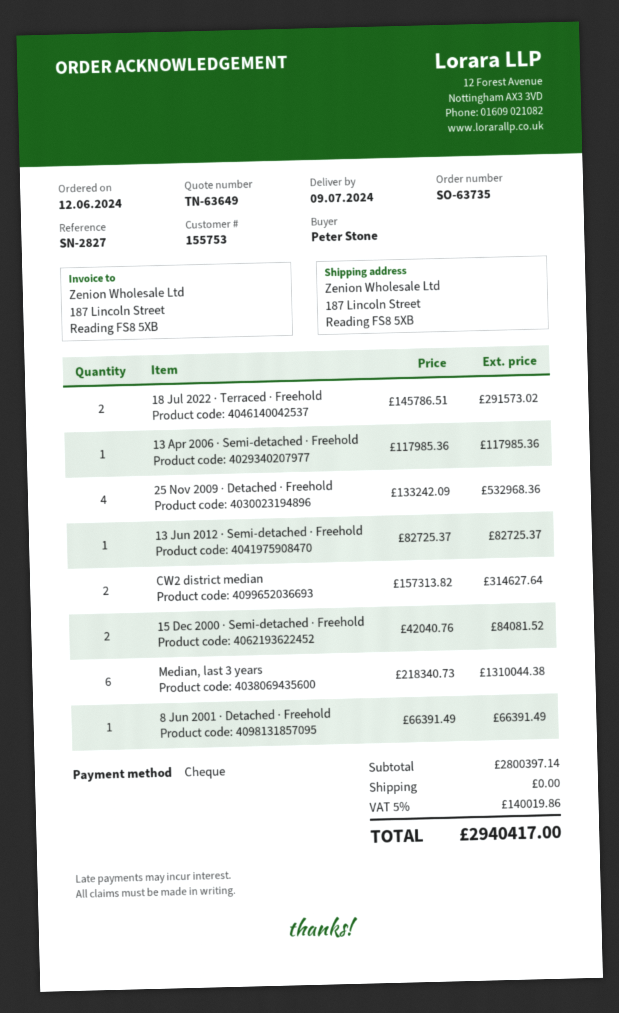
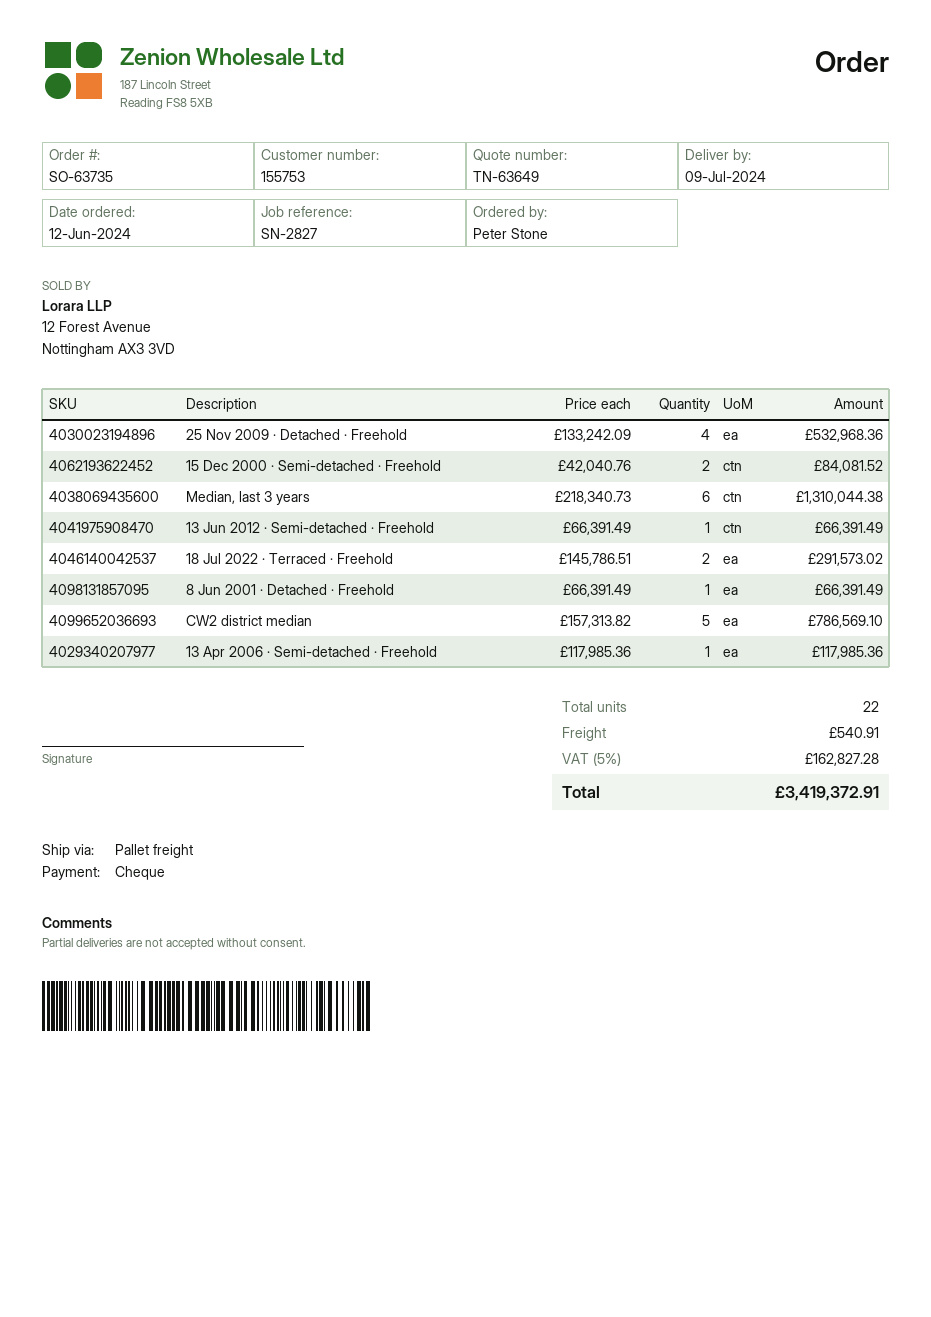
13 Jun 2012 · Semi-detached · Freehold: 1 x 82725.37 = 82725.37 -> 1 x 66391.49 = 66391.49
CW2 district median: 2 x 157313.82 = 314627.64 -> 5 x 157313.82 = 786569.10
shipping: 0.00 -> 540.91
tax: 5% = 140019.86 -> 5% = 162827.28
total: 2940417.00 -> 3419372.91

